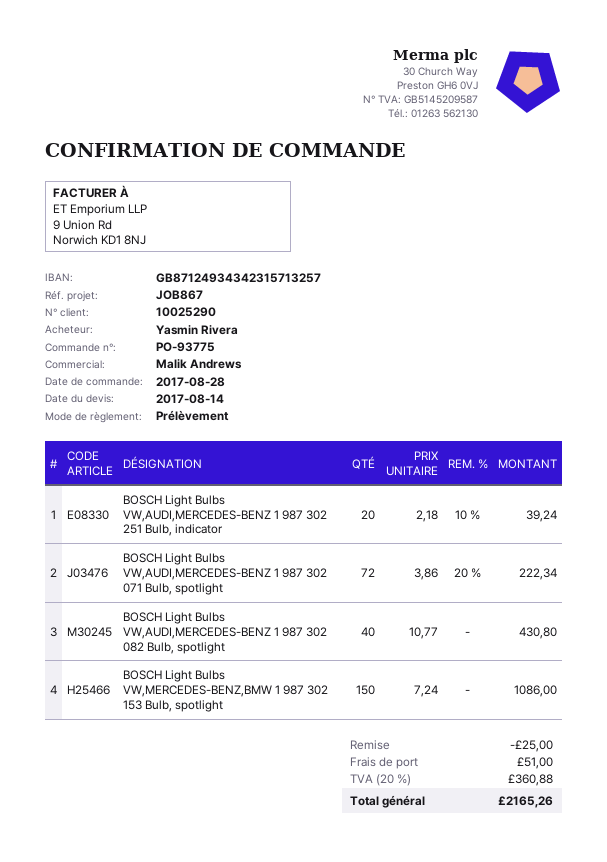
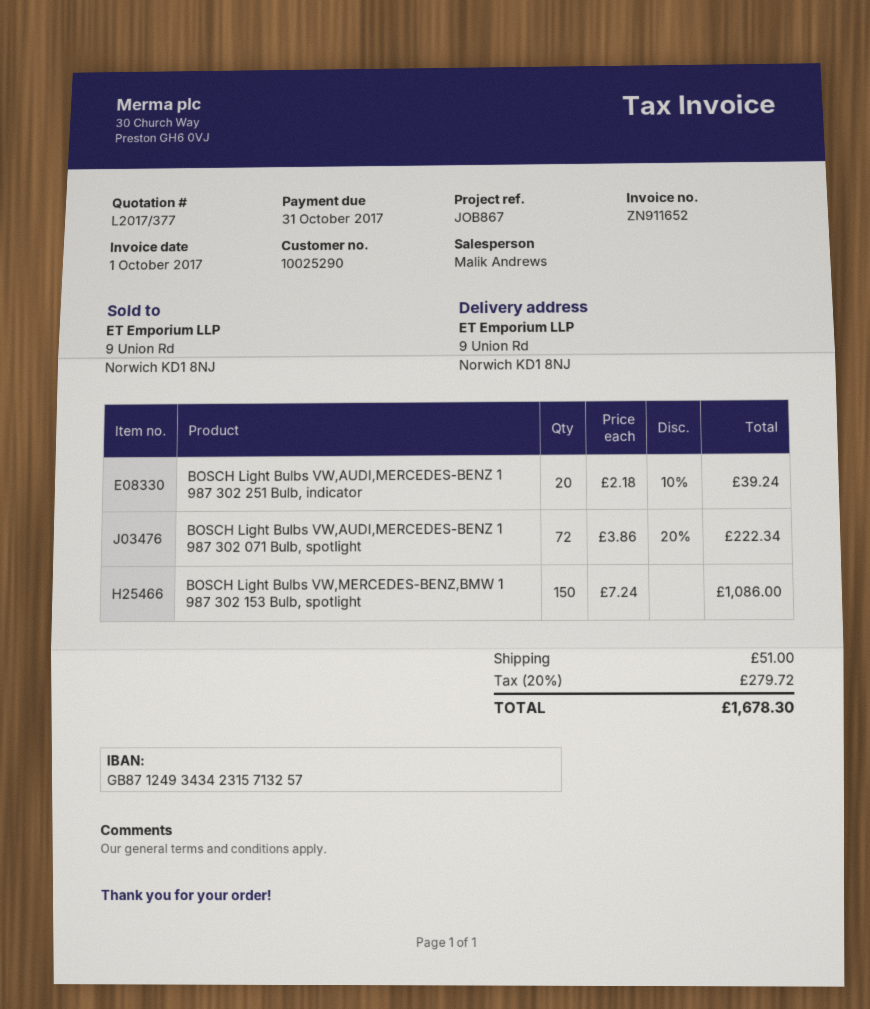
BOSCH Light Bulbs VW,AUDI,MERCEDES-BENZ 1 987 302 082 Bulb, spotlight: 40 x 10.77 = 430.80 -> none
discount: 25.00 -> none
tax: 20% = 360.88 -> 20% = 279.72
total: 2165.26 -> 1678.30

